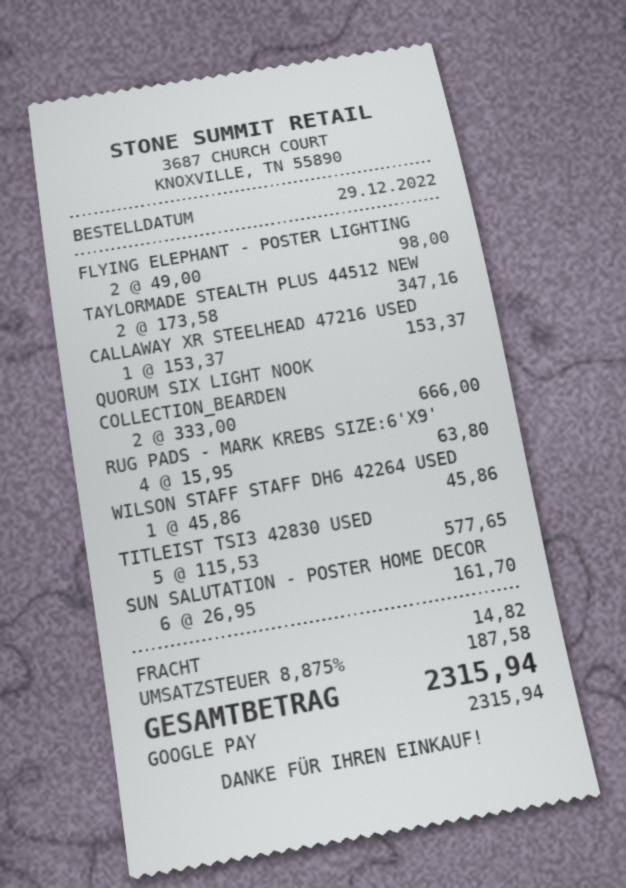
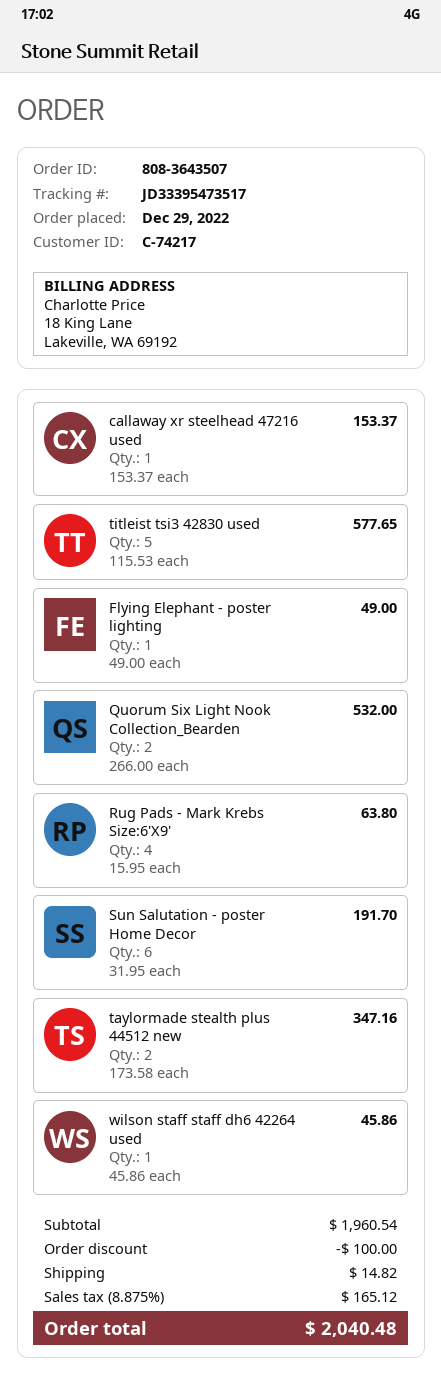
FLYING ELEPHANT - POSTER LIGHTING: 2 x 49.00 = 98.00 -> 1 x 49.00 = 49.00
QUORUM SIX LIGHT NOOK COLLECTION_BEARDEN: 2 x 333.00 = 666.00 -> 2 x 266.00 = 532.00
SUN SALUTATION - POSTER HOME DECOR: 6 x 26.95 = 161.70 -> 6 x 31.95 = 191.70
discount: none -> 100.00
tax: 8.875% = 187.58 -> 8.875% = 165.12
total: 2315.94 -> 2040.48

